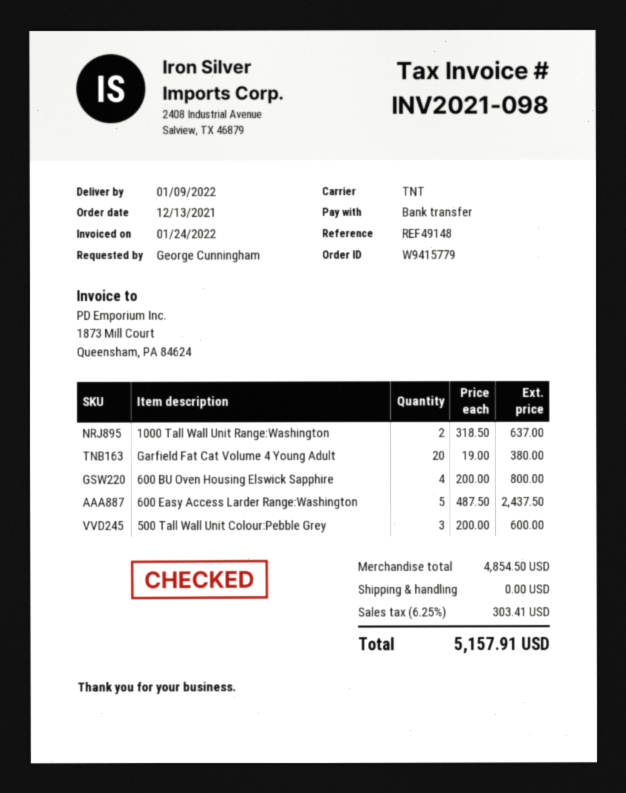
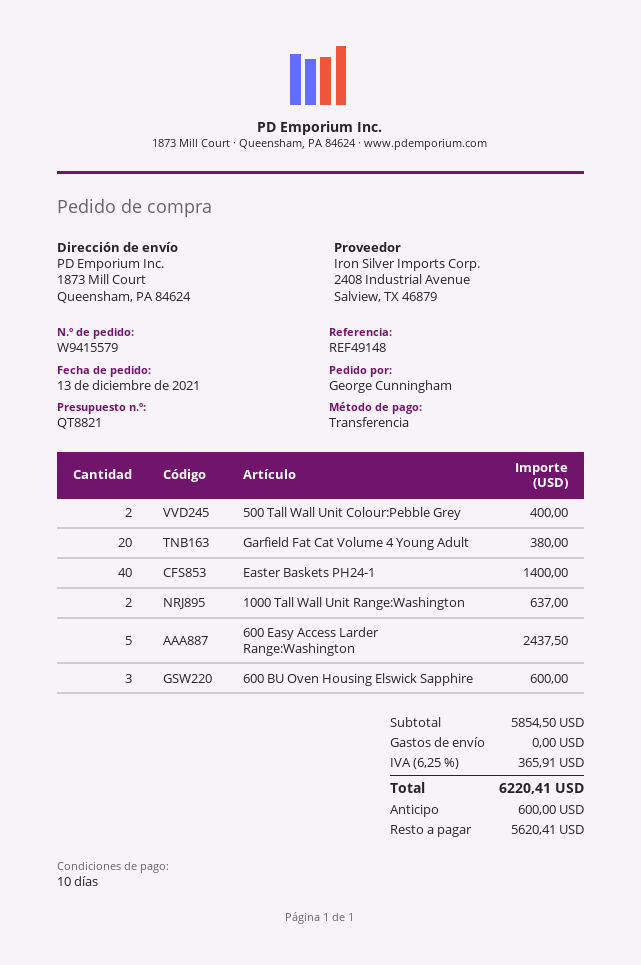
order number: W9415779 -> W9415579
600 BU Oven Housing Elswick Sapphire: 4 for 800.00 -> 3 for 600.00
500 Tall Wall Unit Colour:Pebble Grey: 3 for 600.00 -> 2 for 400.00
Easter Baskets PH24-1: none -> 40 for 1400.00
subtotal: 4854.50 -> 5854.50
tax: 6.25% = 303.41 -> 6.25% = 365.91
total: 5157.91 -> 6220.41

